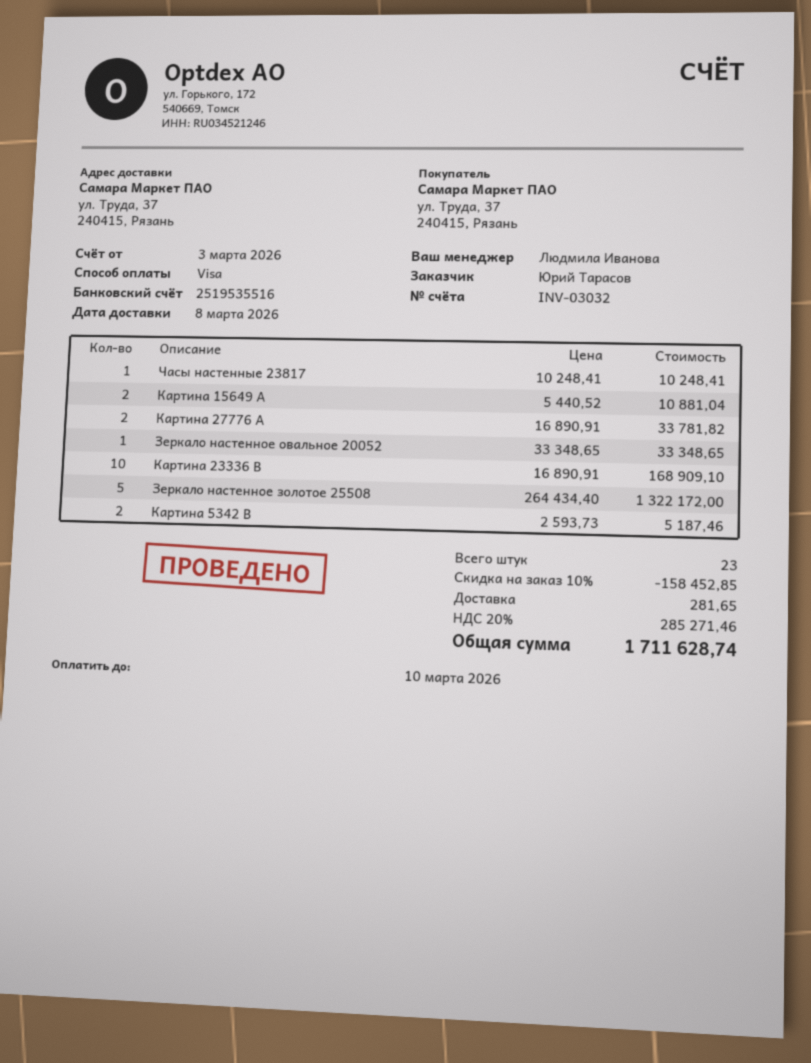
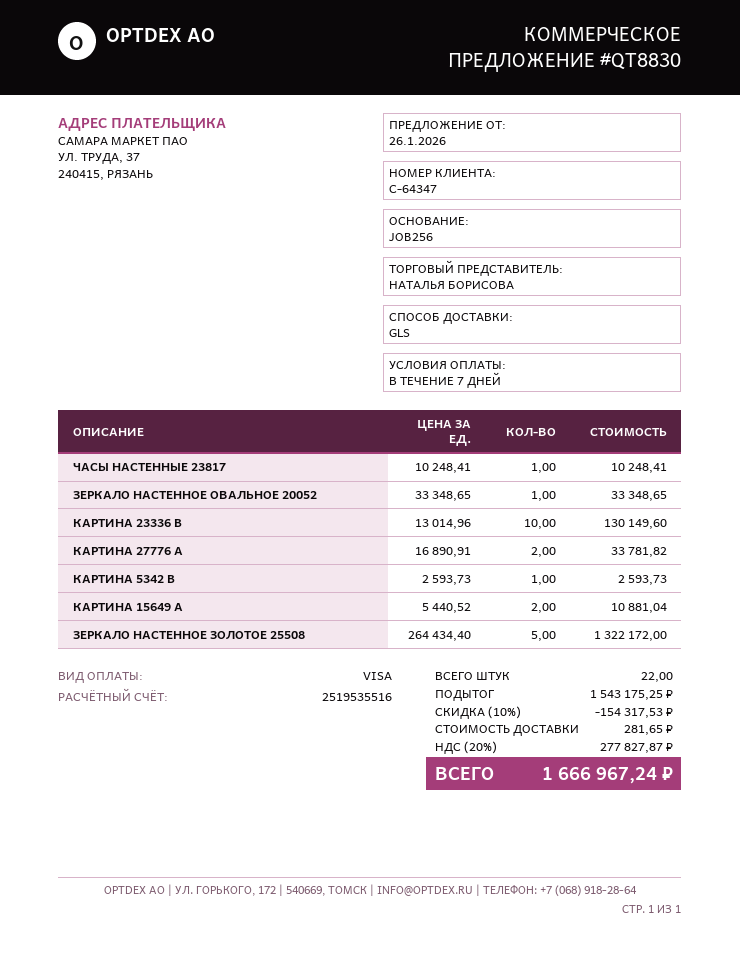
sales rep: Людмила Иванова -> НАТАЛЬЯ БОРИСОВА
Картина 23336 B: 10 x 16890.91 = 168909.10 -> 10 x 13014.96 = 130149.60
Картина 5342 B: 2 x 2593.73 = 5187.46 -> 1 x 2593.73 = 2593.73
total quantity: 23 -> 22
discount: 10% = 158452.85 -> 10% = 154317.53
tax: 20% = 285271.46 -> 20% = 277827.87
total: 1711628.74 -> 1666967.24

